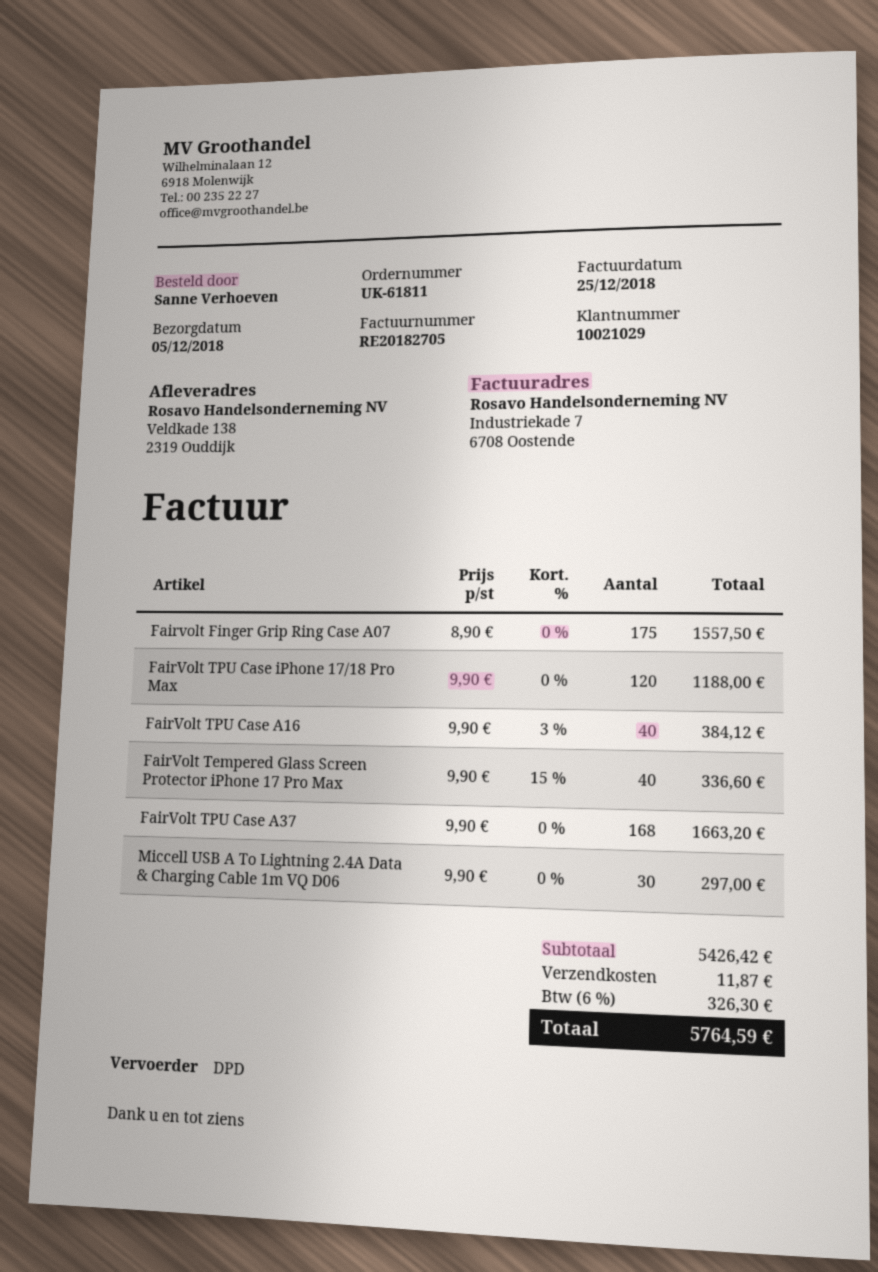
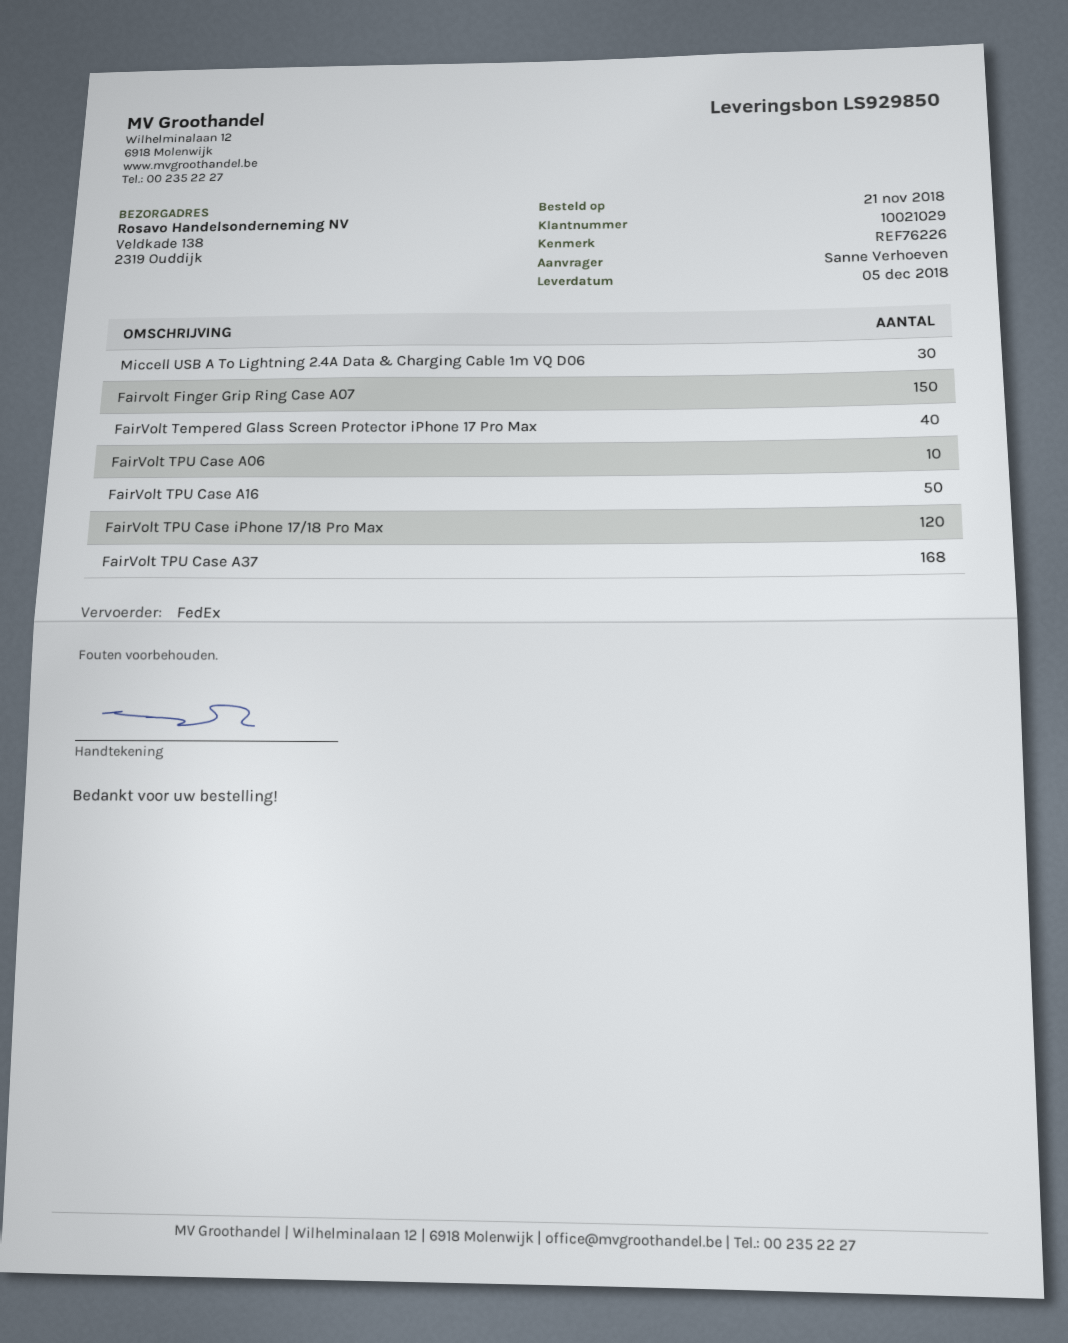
shipping method: DPD -> FedEx
Fairvolt Finger Grip Ring Case A07: 175 -> 150
FairVolt TPU Case A16: 40 -> 50
FairVolt TPU Case A06: none -> 10

